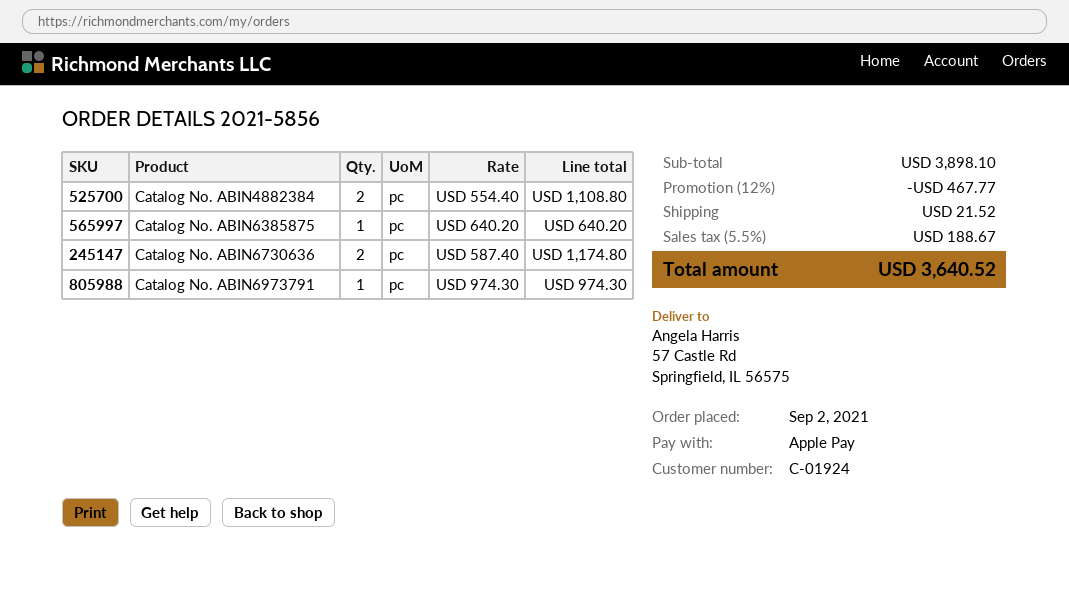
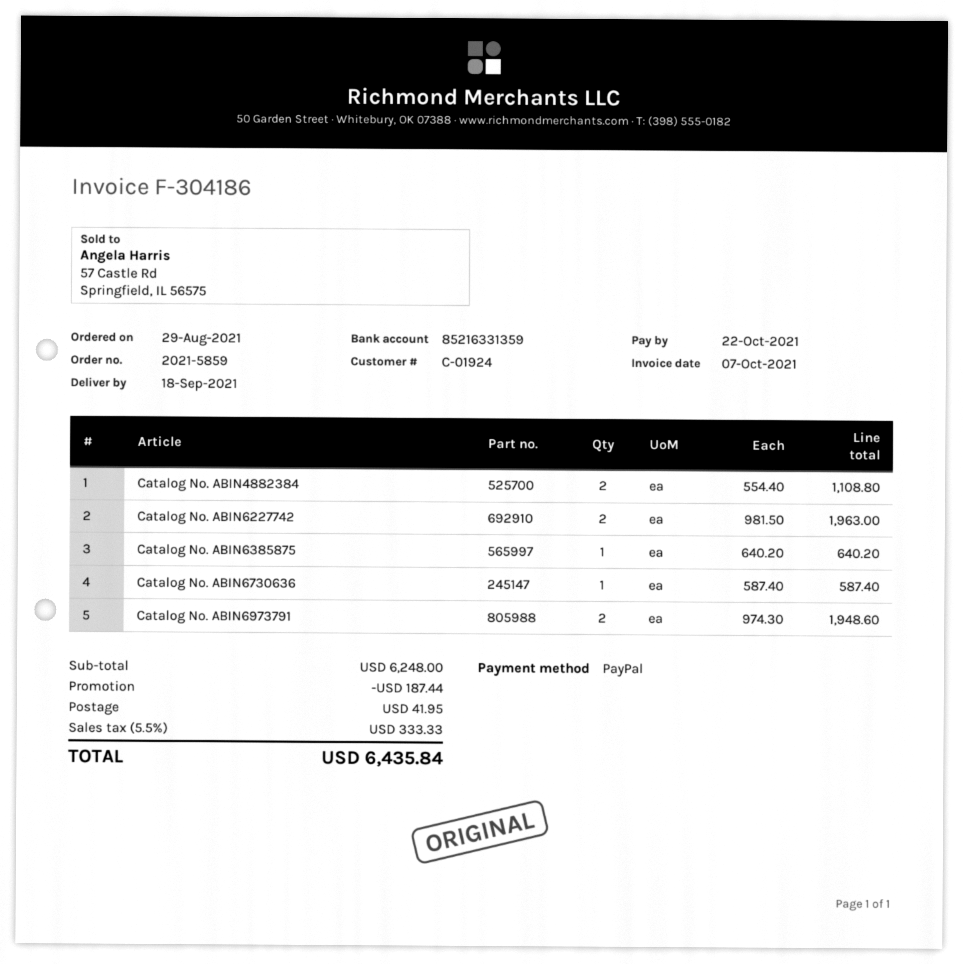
order number: 2021-5856 -> 2021-5859
order date: 2021-09-02 -> 2021-08-29
payment method: Apple Pay -> PayPal
Catalog No. ABIN6730636: 2 x 587.40 = 1174.80 -> 1 x 587.40 = 587.40
Catalog No. ABIN6973791: 1 x 974.30 = 974.30 -> 2 x 974.30 = 1948.60
Catalog No. ABIN6227742: none -> 2 x 981.50 = 1963.00
subtotal: 3898.10 -> 6248.00
discount: 467.77 -> 187.44
shipping: 21.52 -> 41.95
tax: 5.5% = 188.67 -> 5.5% = 333.33
total: 3640.52 -> 6435.84

